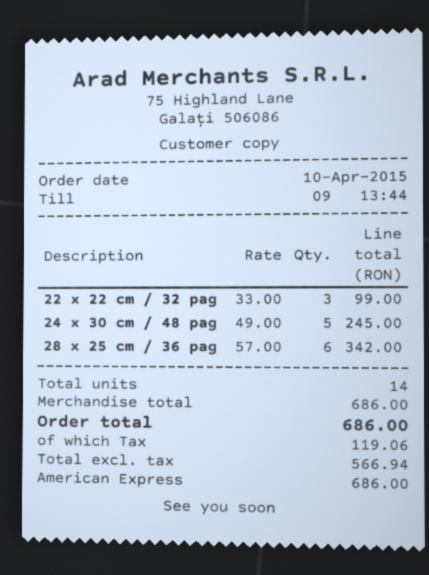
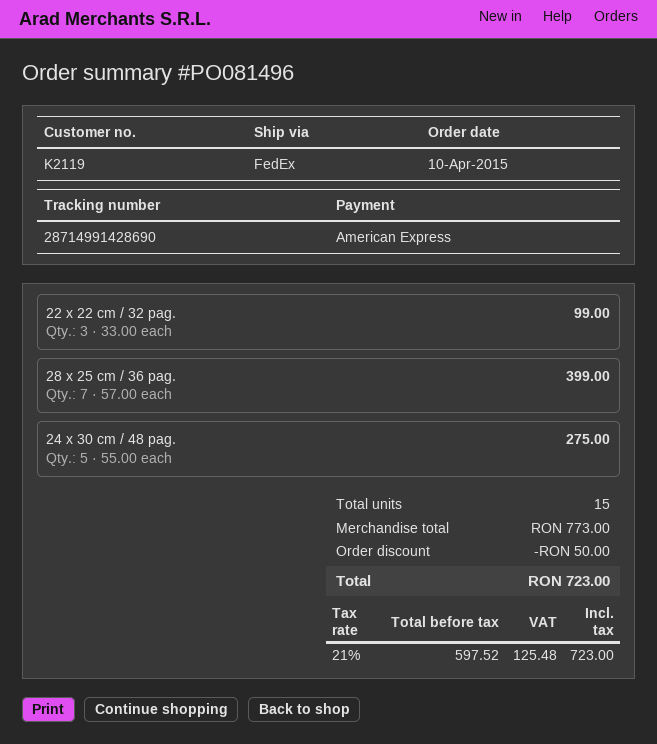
24 x 30 cm / 48 pag: 5 x 49.00 = 245.00 -> 5 x 55.00 = 275.00
28 x 25 cm / 36 pag: 6 x 57.00 = 342.00 -> 7 x 57.00 = 399.00
total quantity: 14 -> 15
subtotal: 686.00 -> 773.00
discount: none -> 50.00
net: 566.94 -> 597.52
tax: 119.06 -> 125.48
total: 686.00 -> 723.00

